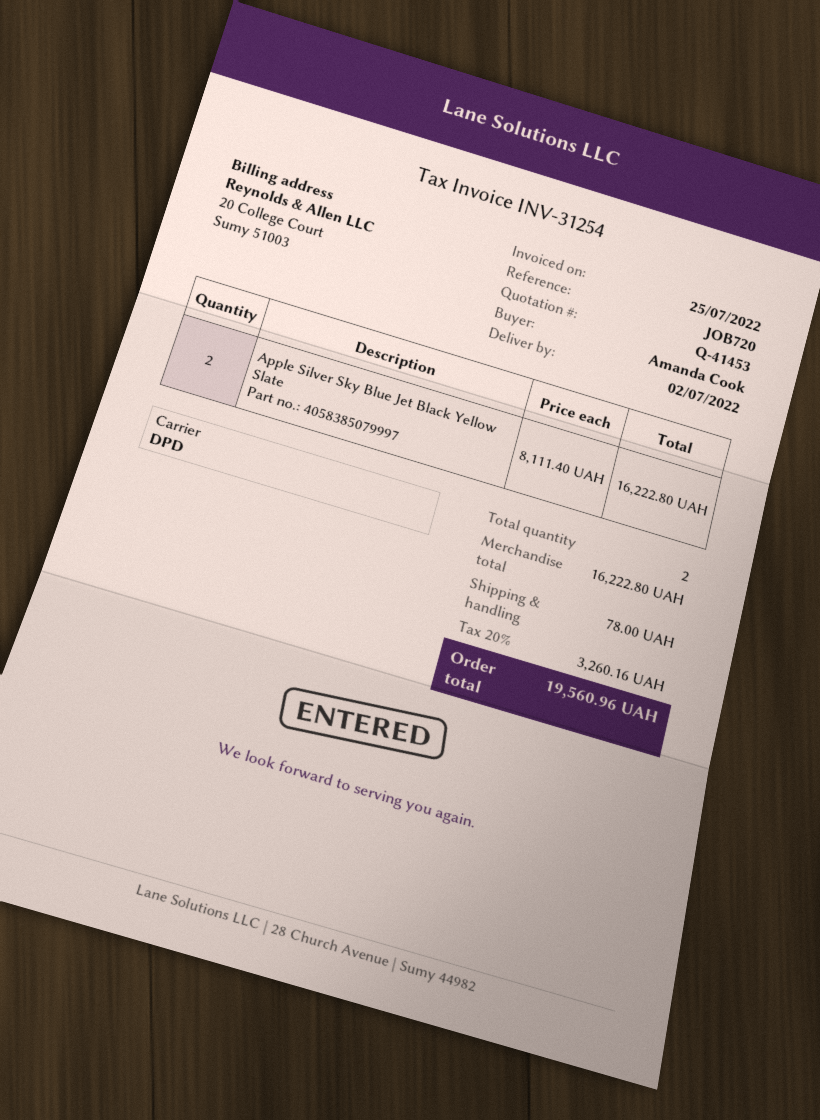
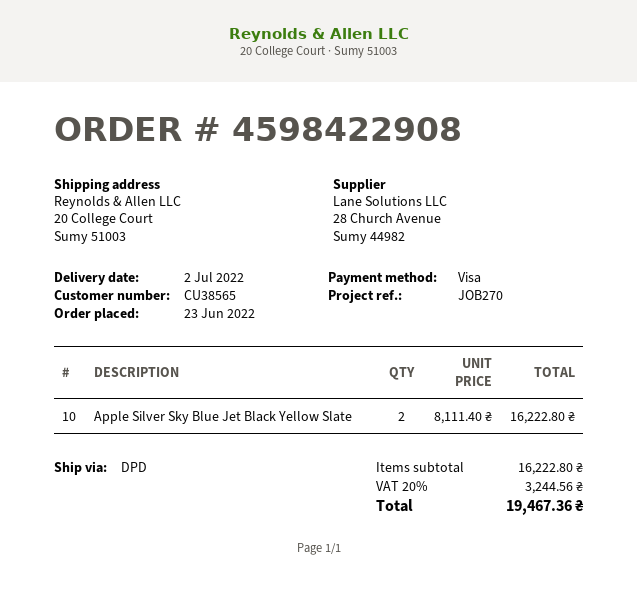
reference: JOB720 -> JOB270
shipping: 78.00 -> none
tax: 20% = 3260.16 -> 20% = 3244.56
total: 19560.96 -> 19467.36

